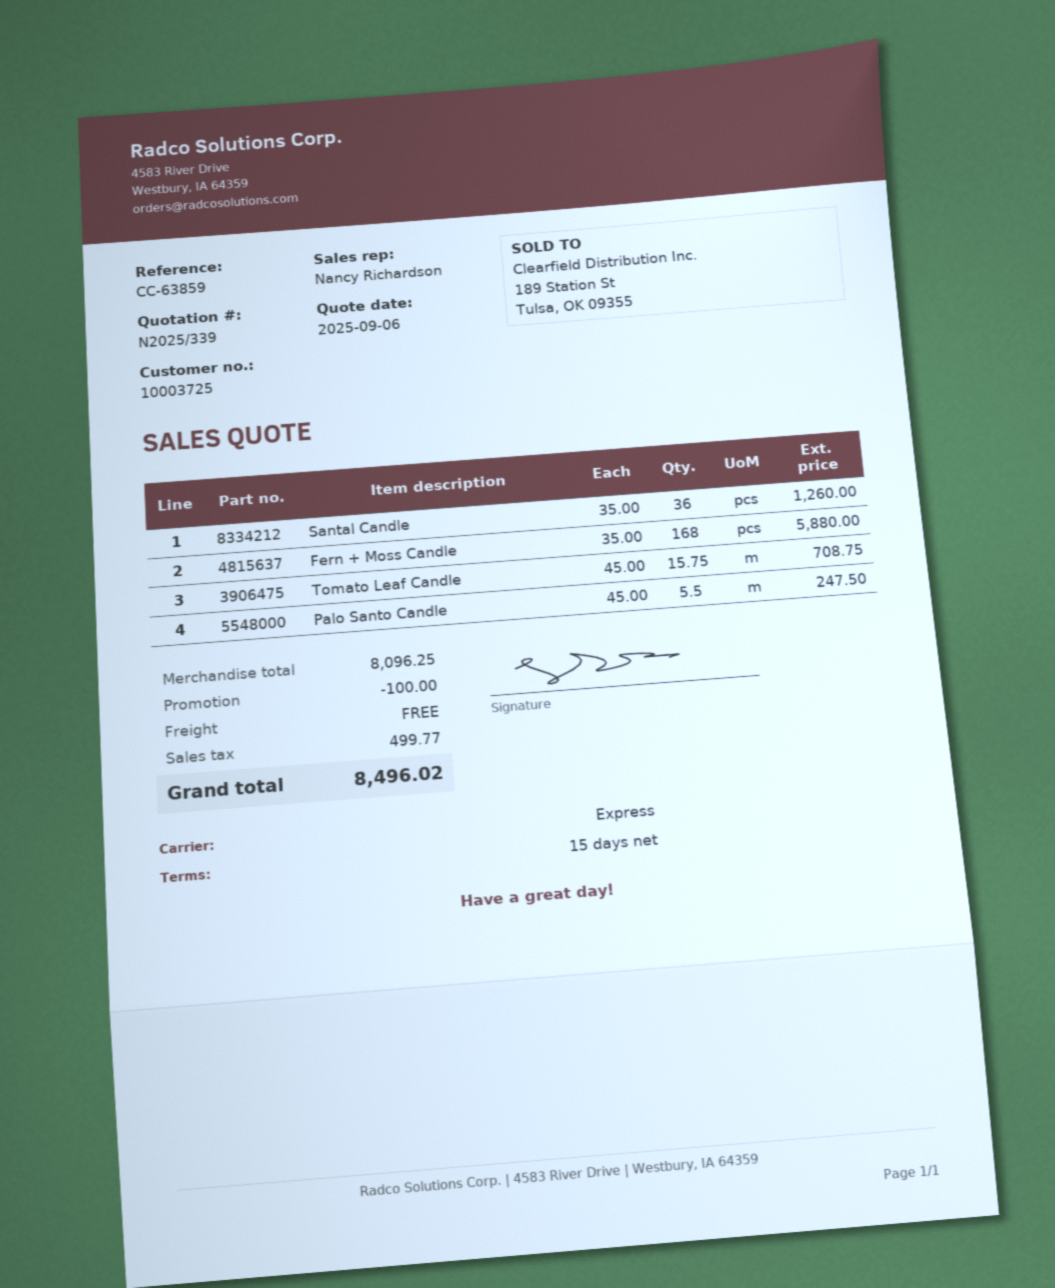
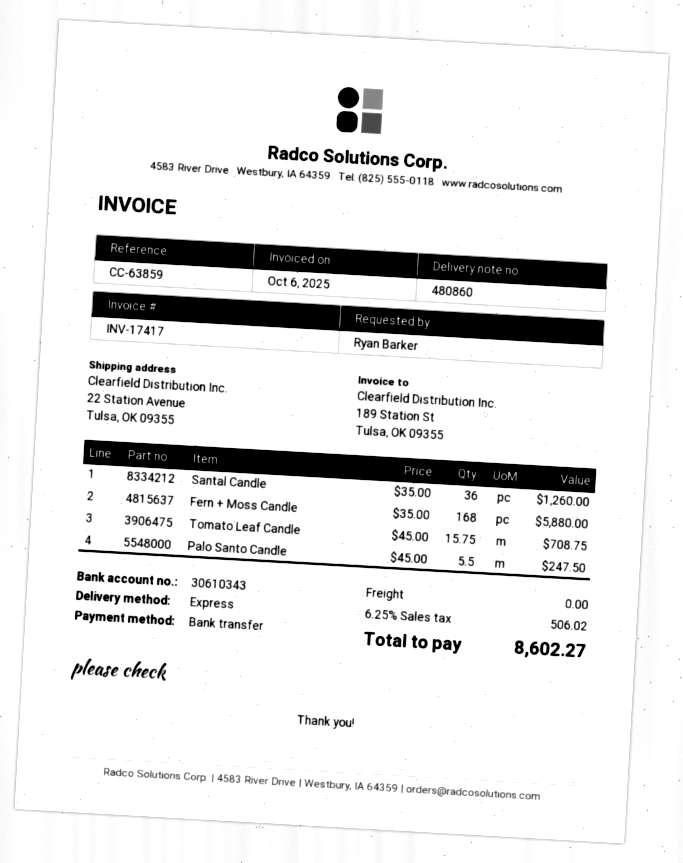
discount: 100.00 -> none
tax: 499.77 -> 506.02
total: 8496.02 -> 8602.27

